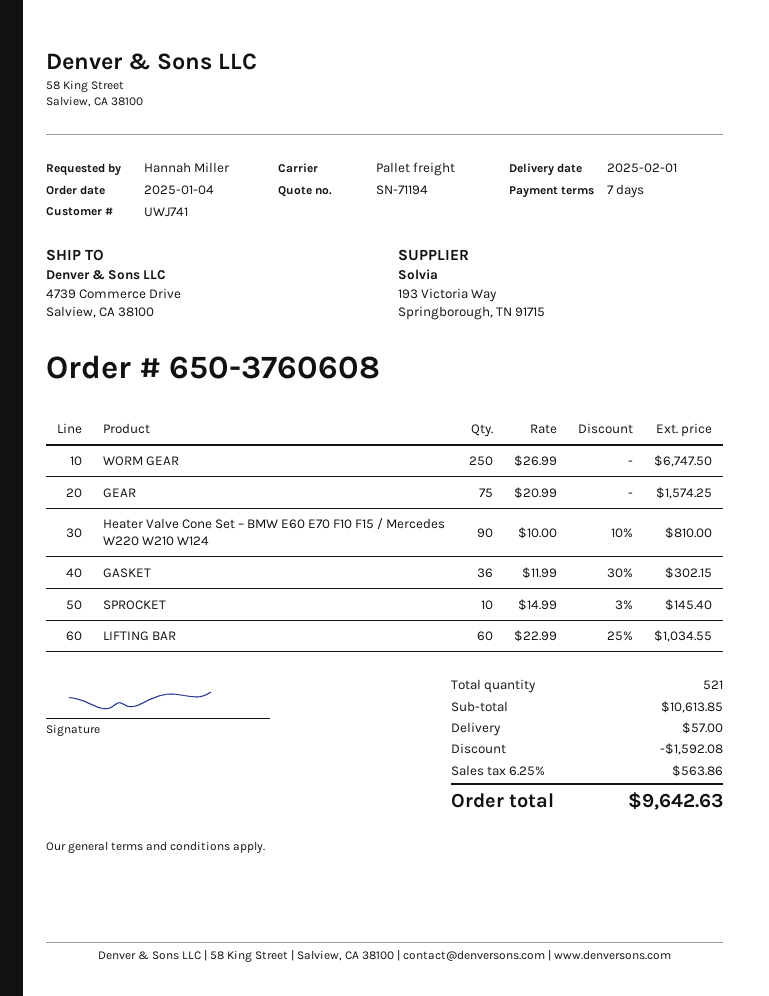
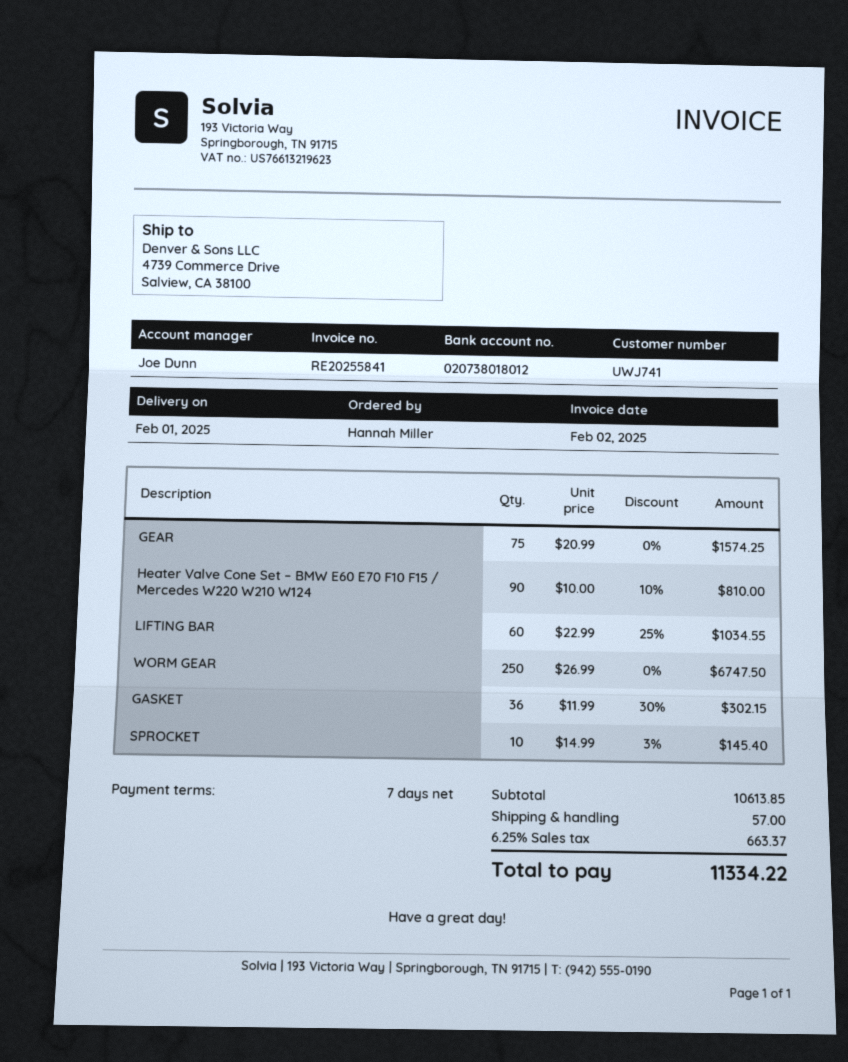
discount: 1592.08 -> none
tax: 6.25% = 563.86 -> 6.25% = 663.37
total: 9642.63 -> 11334.22

